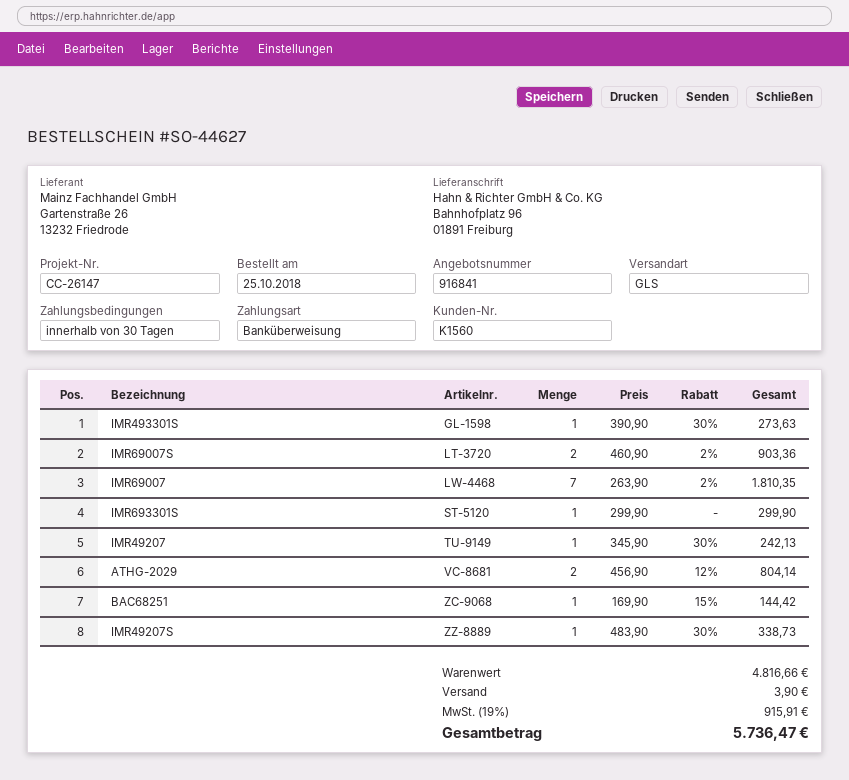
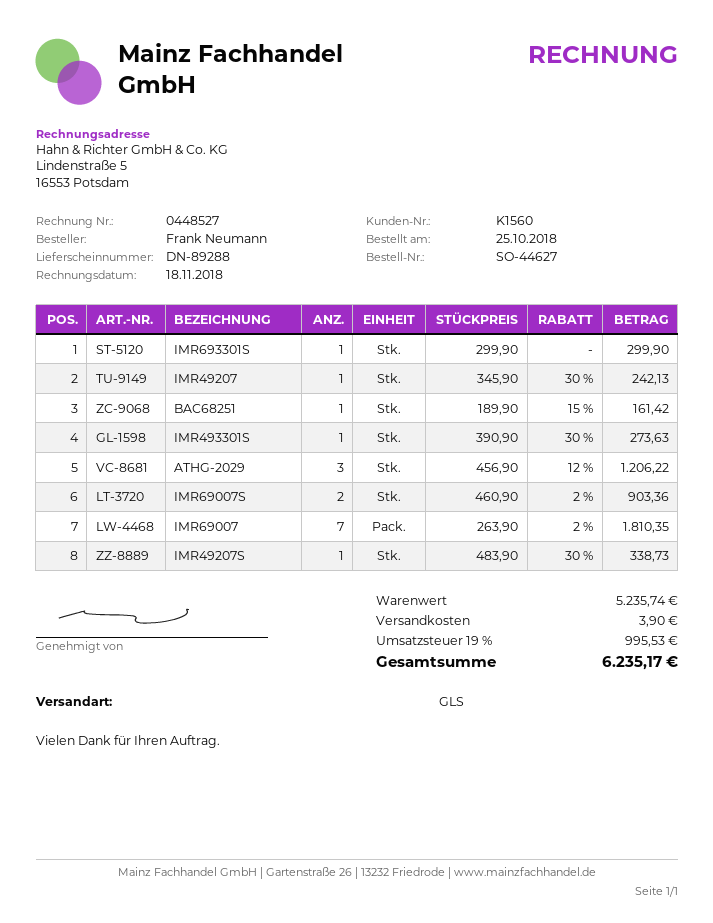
ATHG-2029: 2 x 456.90 - 12% = 804.14 -> 3 x 456.90 - 12% = 1206.22
BAC68251: 1 x 169.90 - 15% = 144.42 -> 1 x 189.90 - 15% = 161.42
subtotal: 4816.66 -> 5235.74
tax: 19% = 915.91 -> 19% = 995.53
total: 5736.47 -> 6235.17

